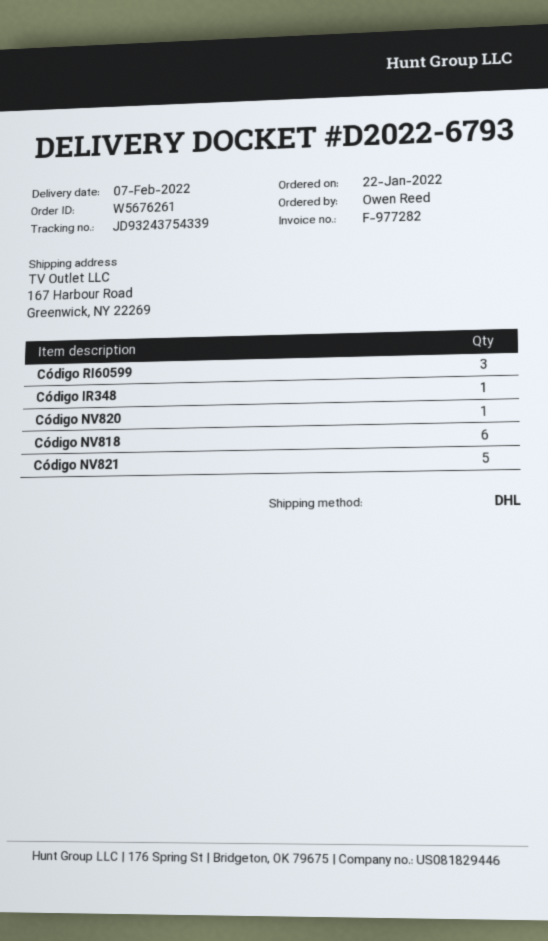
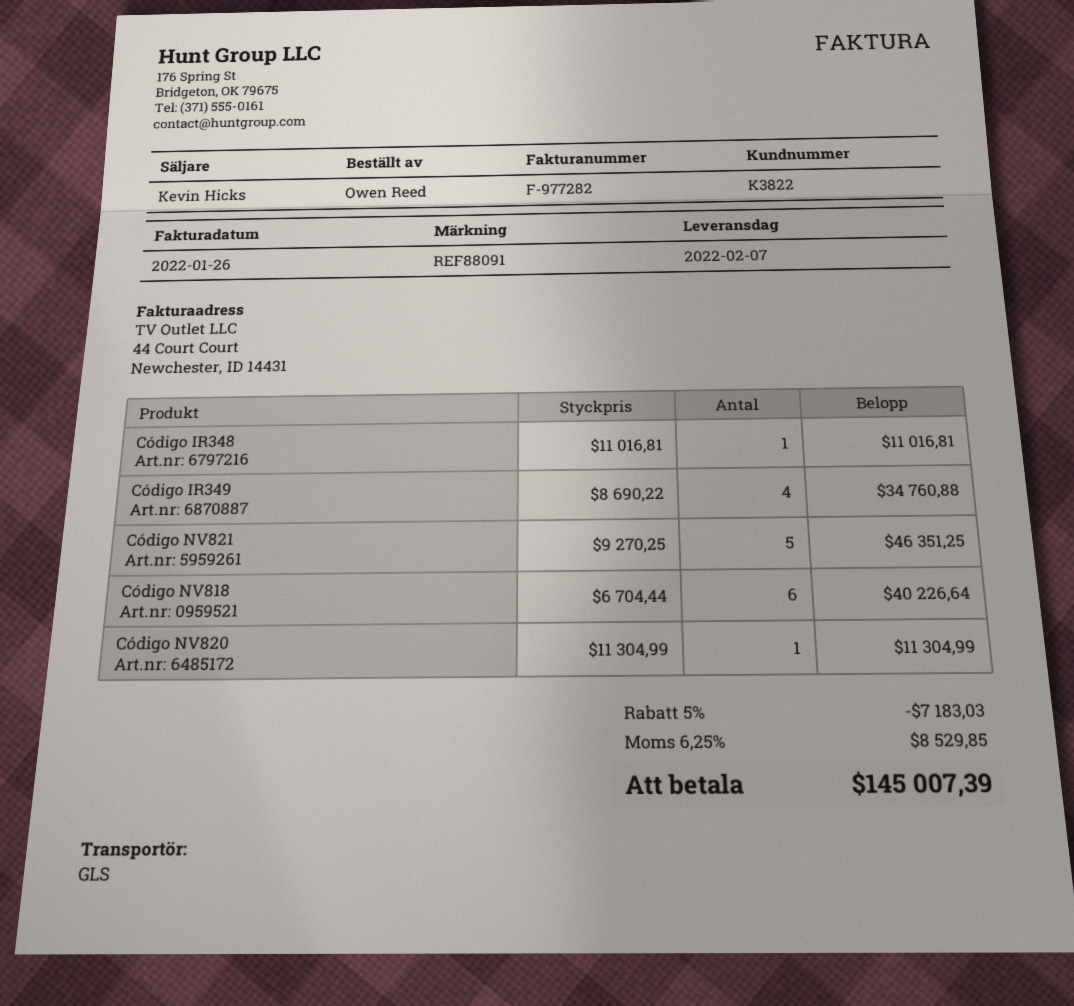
shipping method: DHL -> GLS
Código RI60599: 3 -> none
Código IR349: none -> 4

